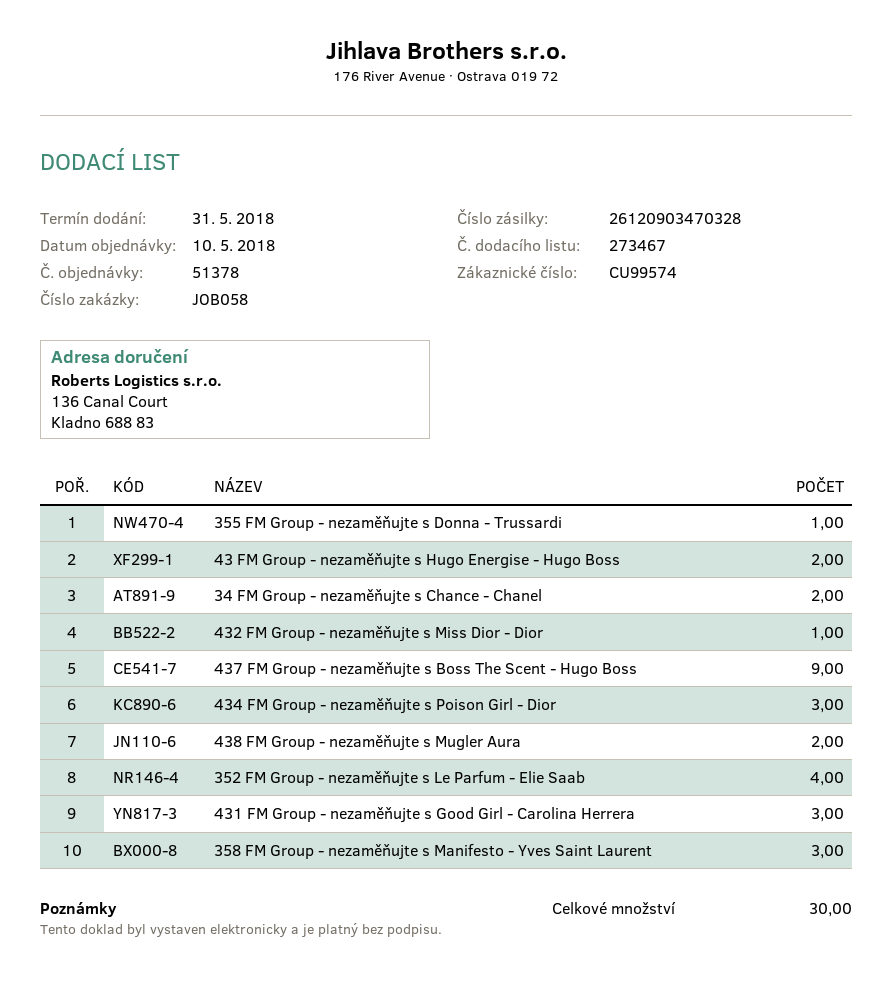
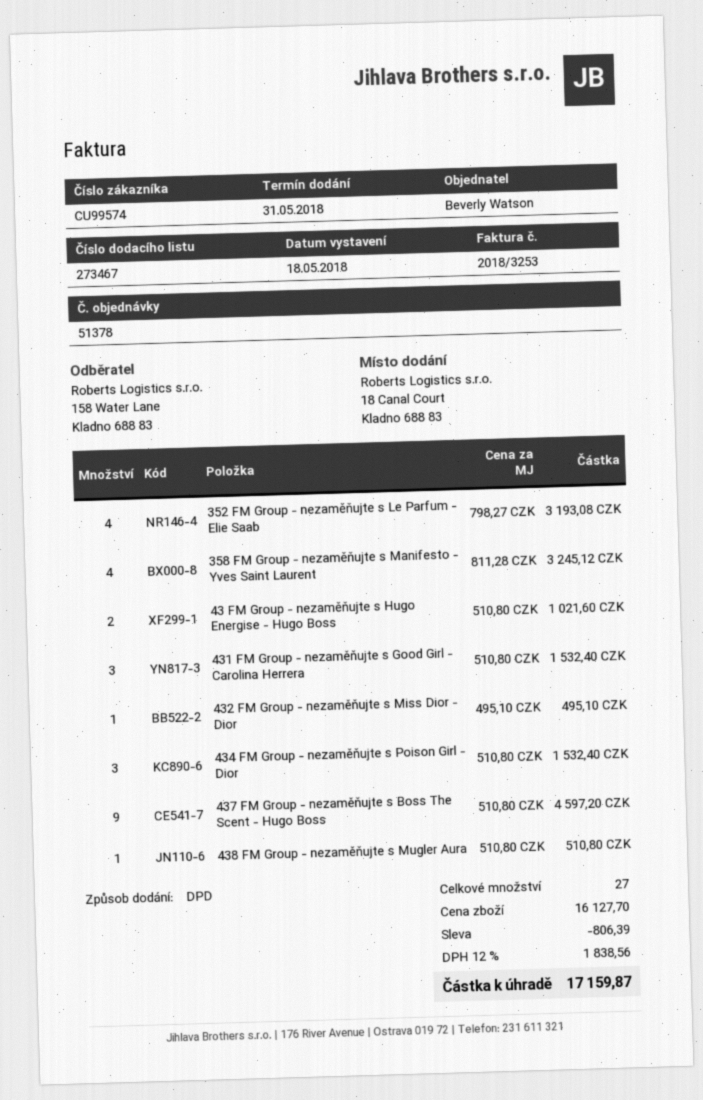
ship to: 136 Canal Court, Kladno 688 83 -> 18 Canal Court, Kladno 688 83
355 FM Group - nezaměňujte s Donna - Trussardi: 1 -> none
34 FM Group - nezaměňujte s Chance - Chanel: 2 -> none
438 FM Group - nezaměňujte s Mugler Aura: 2 -> 1
358 FM Group - nezaměňujte s Manifesto - Yves Saint Laurent: 3 -> 4
total quantity: 30 -> 27

